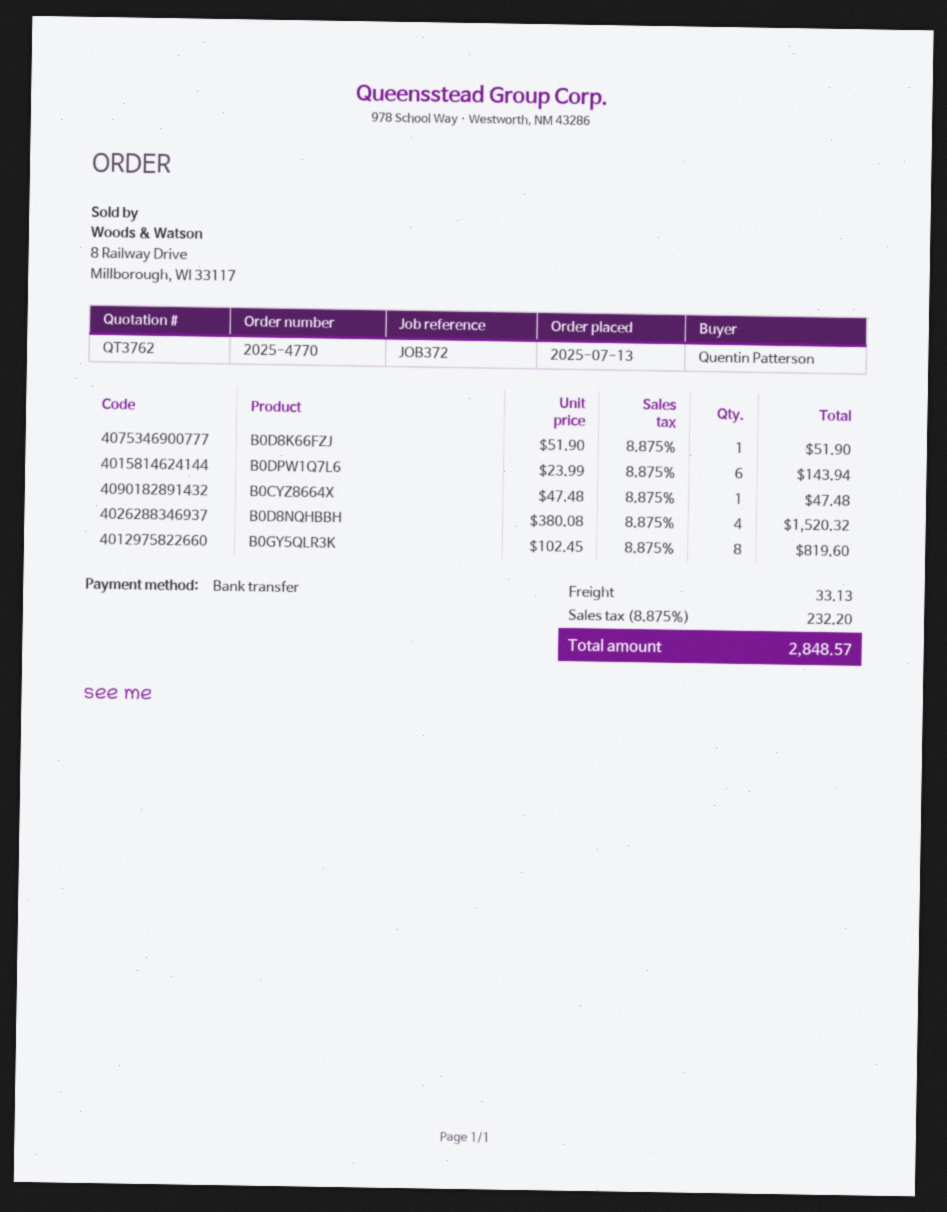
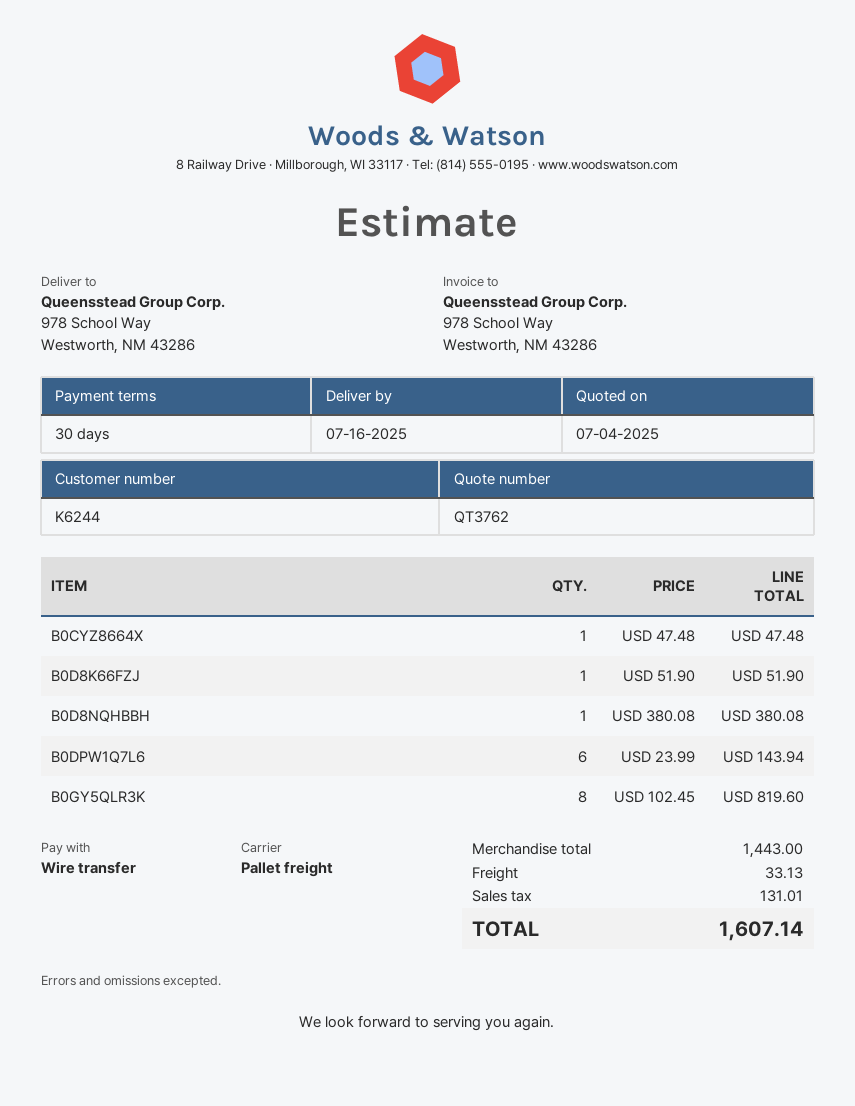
B0D8NQHBBH: 4 x 380.08 = 1520.32 -> 1 x 380.08 = 380.08
tax: 232.20 -> 131.01
total: 2848.57 -> 1607.14

